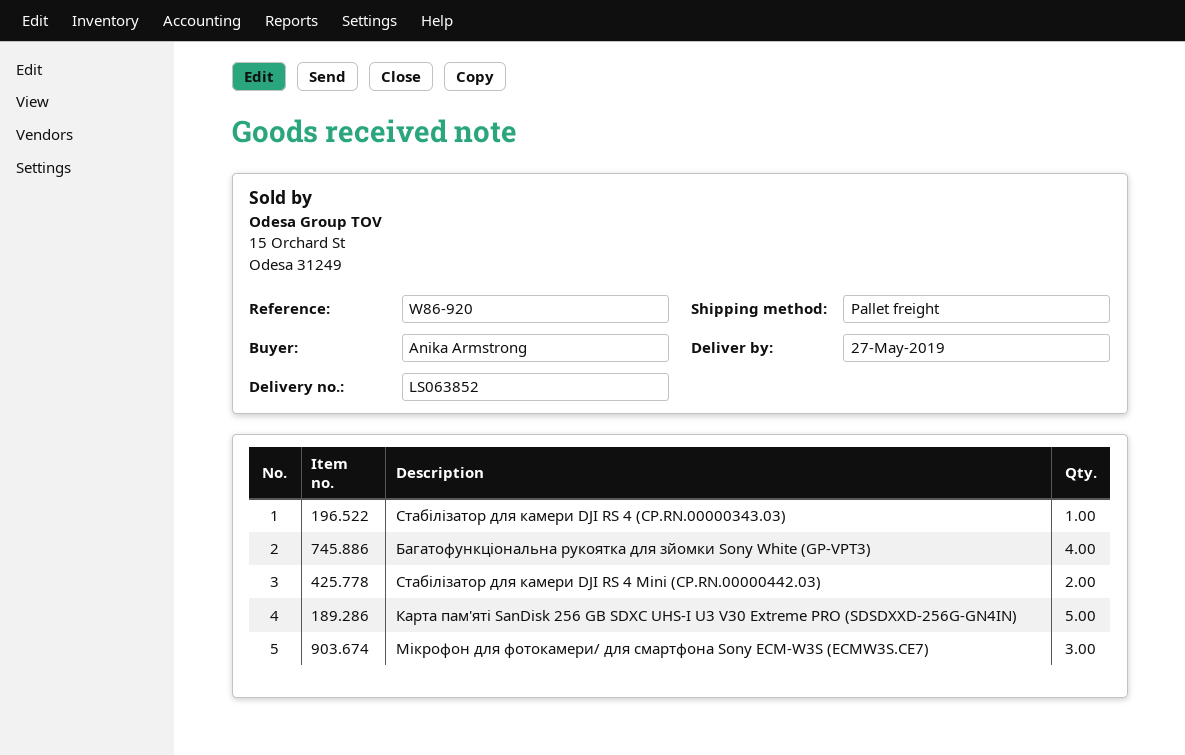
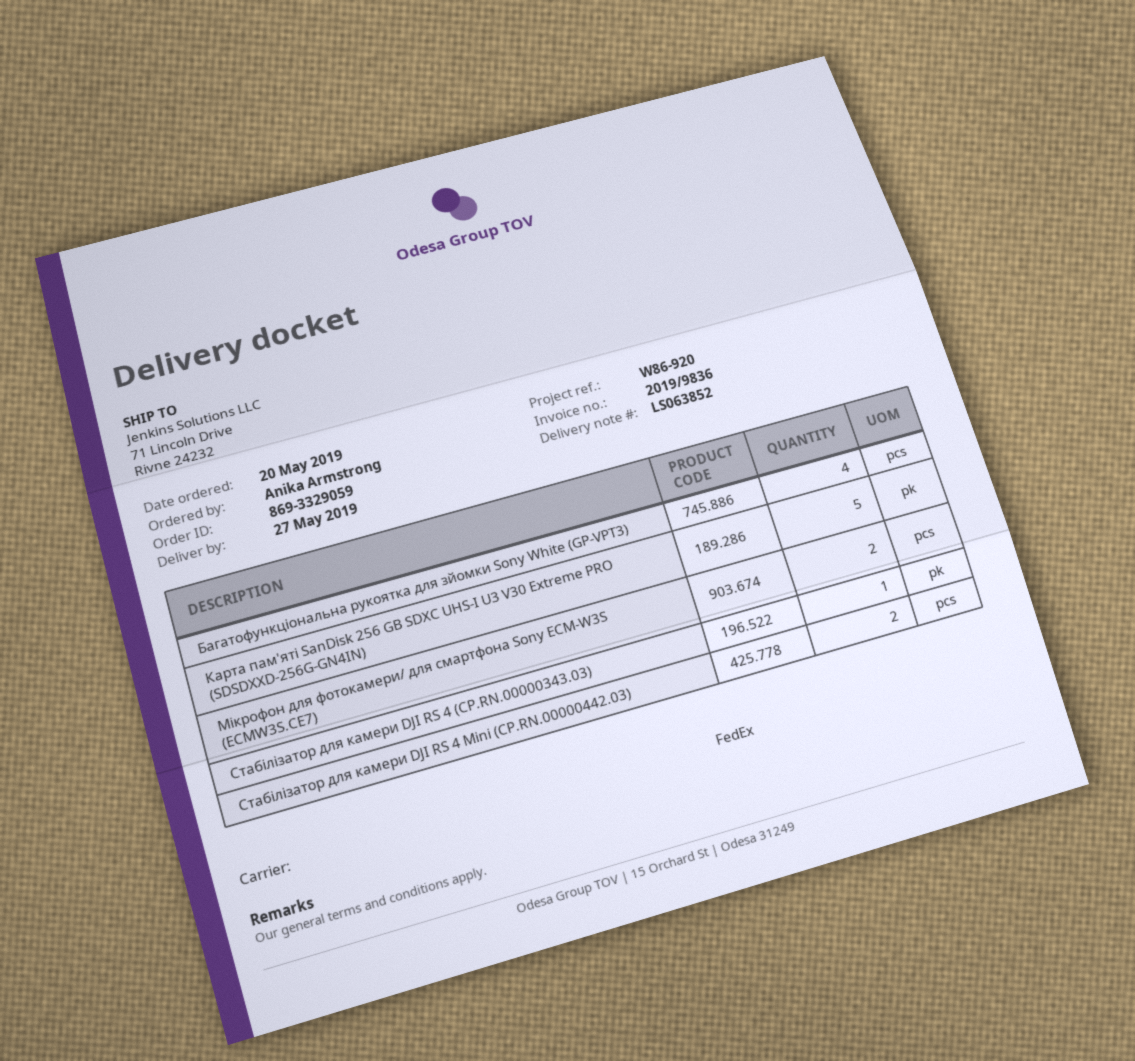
shipping method: pallet freight -> FedEx
Мікрофон для фотокамери/ для смартфона Sony ECM-W3S (ECMW3S.CE7): 3 -> 2

